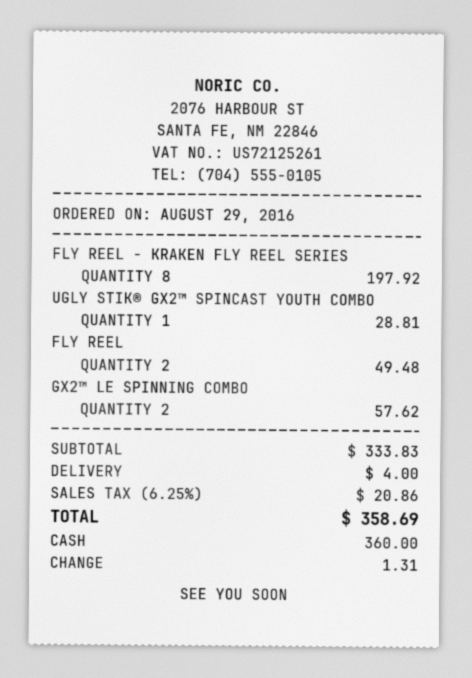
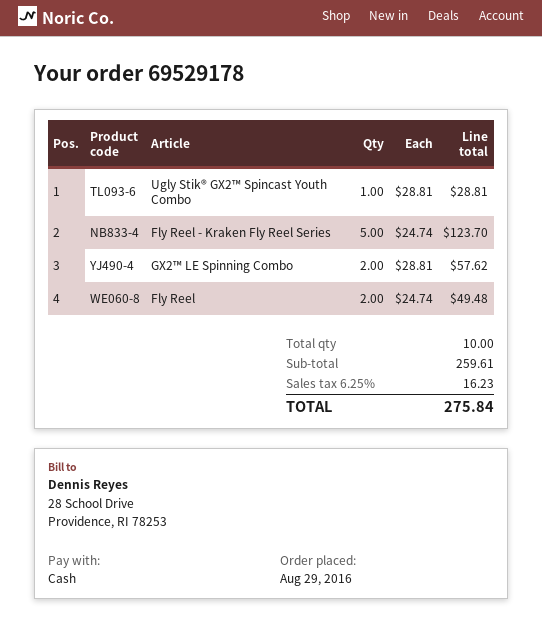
FLY REEL - KRAKEN FLY REEL SERIES: 8 for 197.92 -> 5 for 123.70
subtotal: 333.83 -> 259.61
shipping: 4.00 -> none
tax: 6.25% = 20.86 -> 6.25% = 16.23
total: 358.69 -> 275.84

